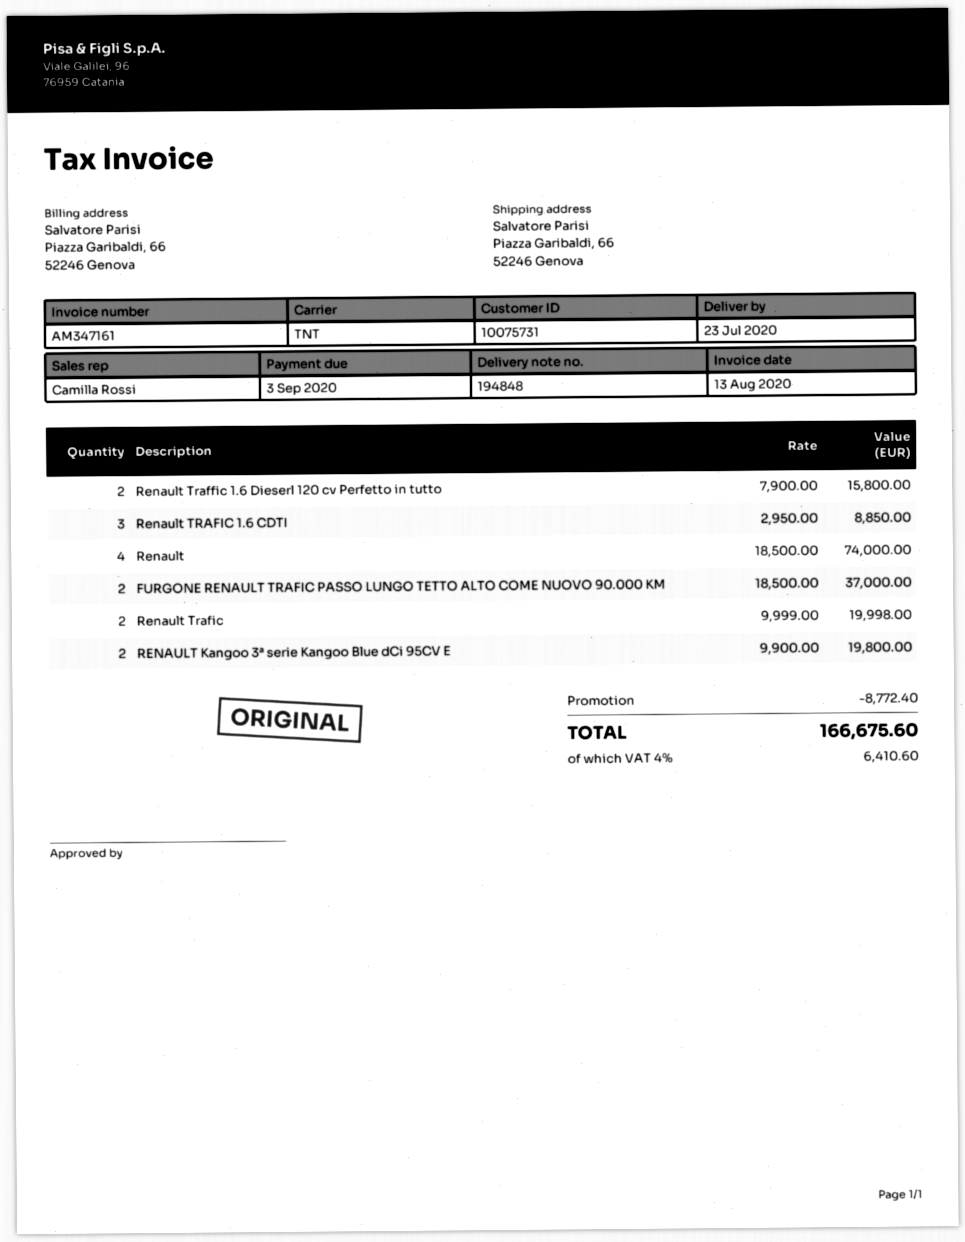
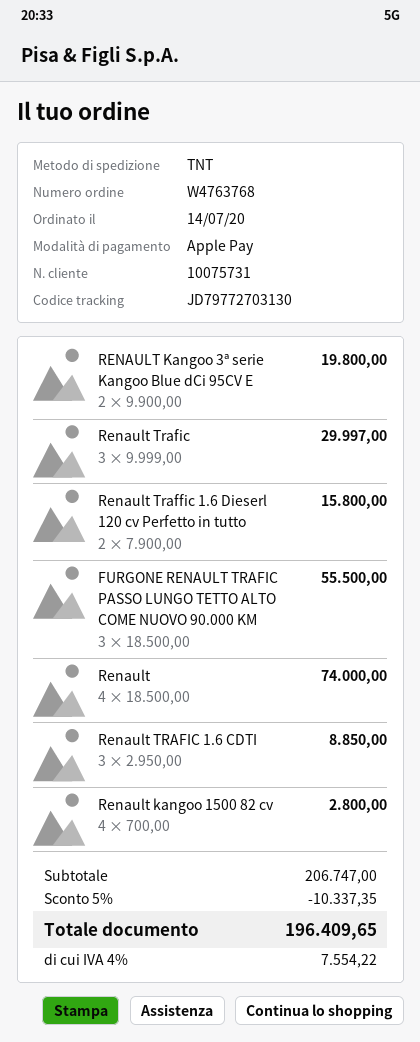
FURGONE RENAULT TRAFIC PASSO LUNGO TETTO ALTO COME NUOVO 90.000 KM: 2 x 18500.00 = 37000.00 -> 3 x 18500.00 = 55500.00
Renault Trafic: 2 x 9999.00 = 19998.00 -> 3 x 9999.00 = 29997.00
Renault kangoo 1500 82 cv: none -> 4 x 700.00 = 2800.00
discount: 8772.40 -> 10337.35
tax: 4% = 6410.60 -> 4% = 7554.22
total: 166675.60 -> 196409.65

